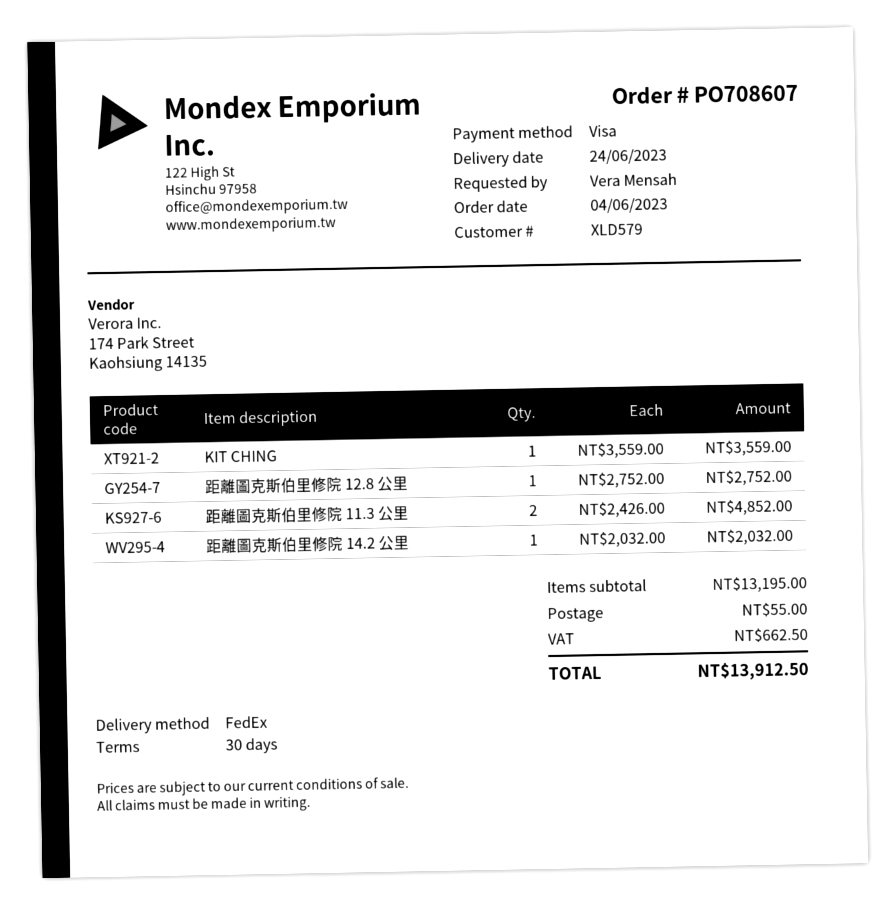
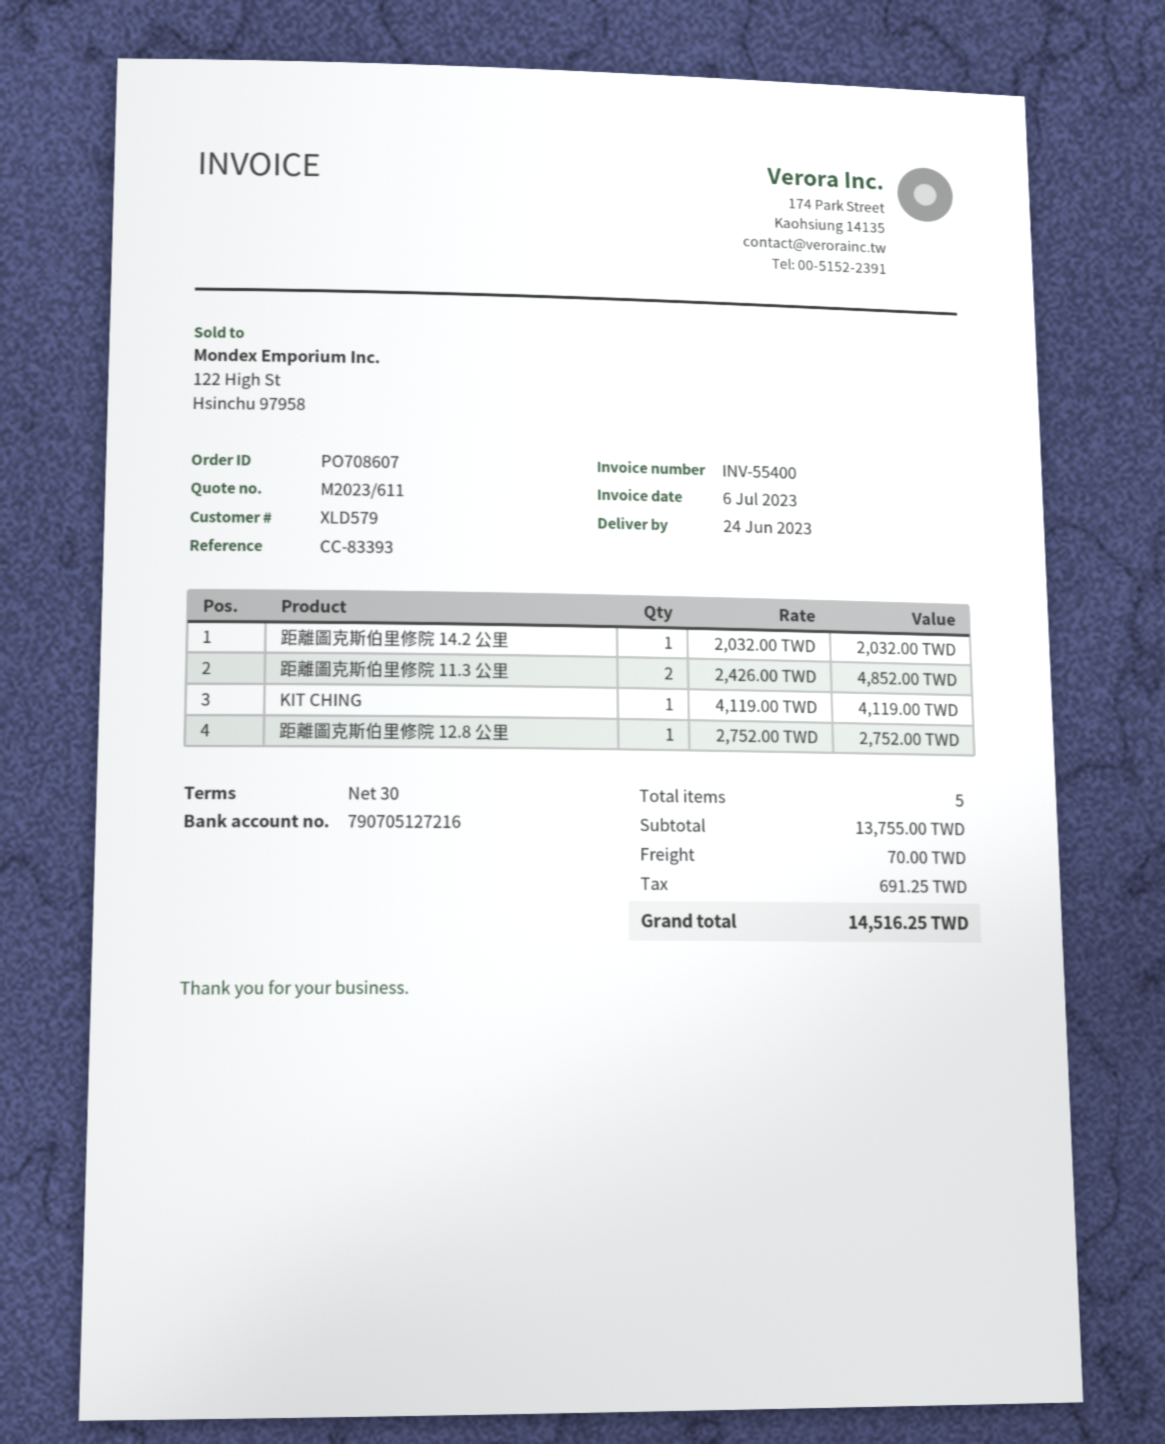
KIT CHING: 1 x 3559.00 = 3559.00 -> 1 x 4119.00 = 4119.00
subtotal: 13195.00 -> 13755.00
shipping: 55.00 -> 70.00
tax: 662.50 -> 691.25
total: 13912.50 -> 14516.25

